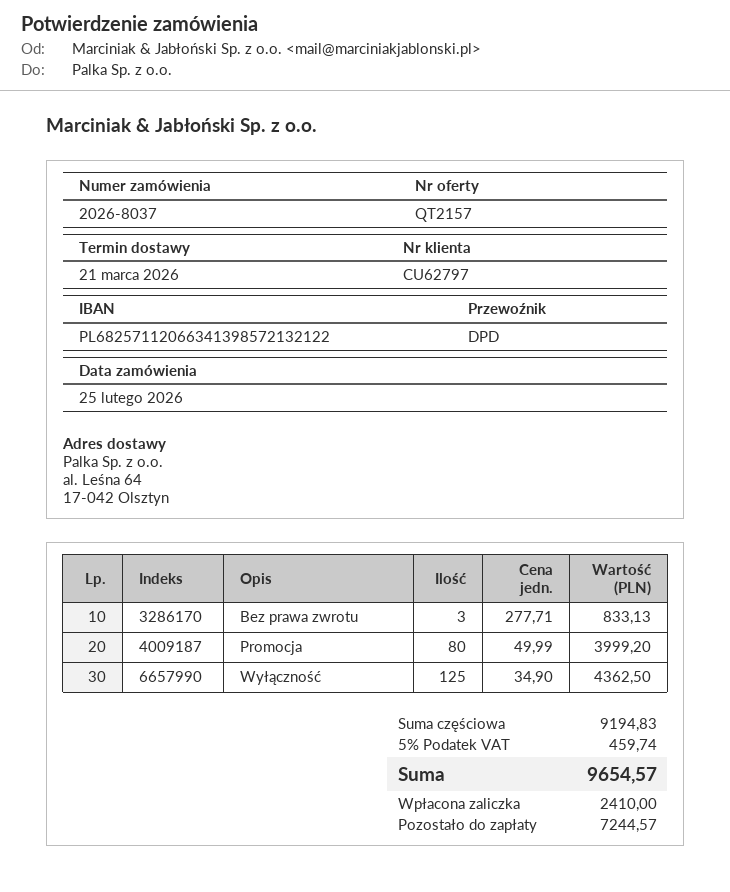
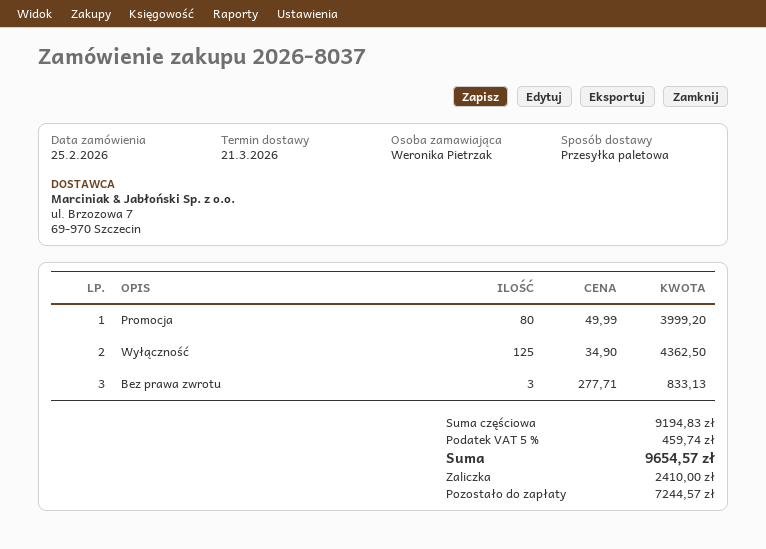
shipping method: DPD -> pallet freight

